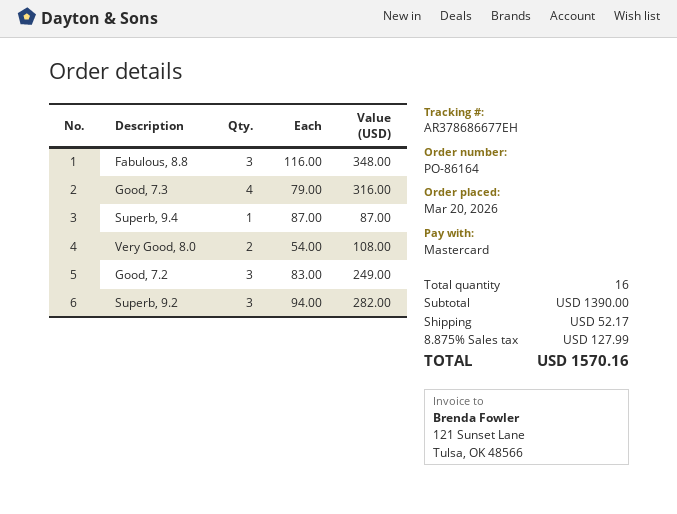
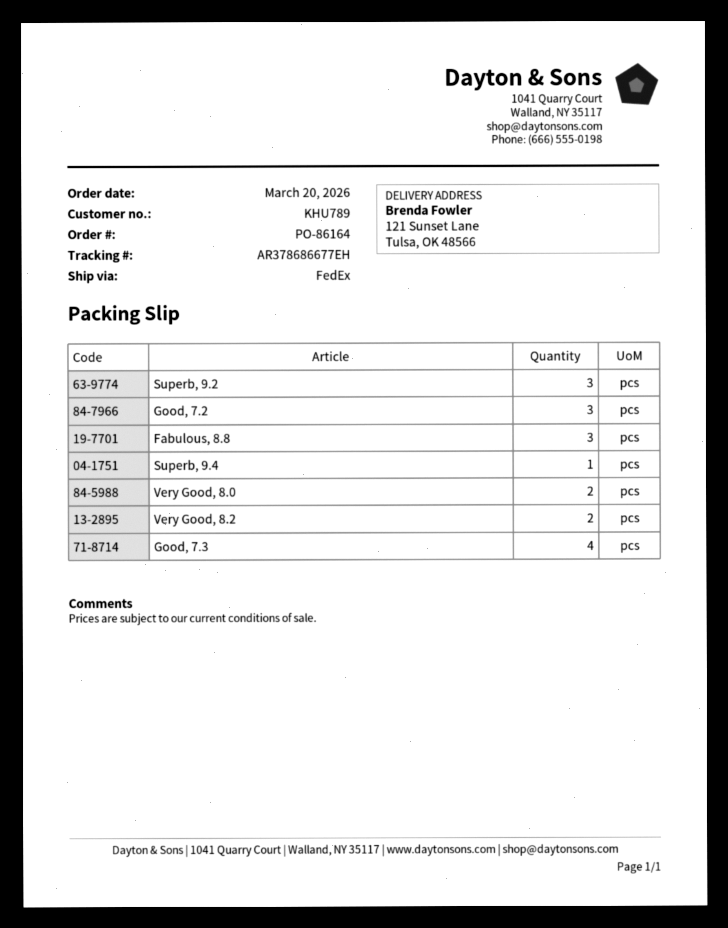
Very Good, 8.2: none -> 2

